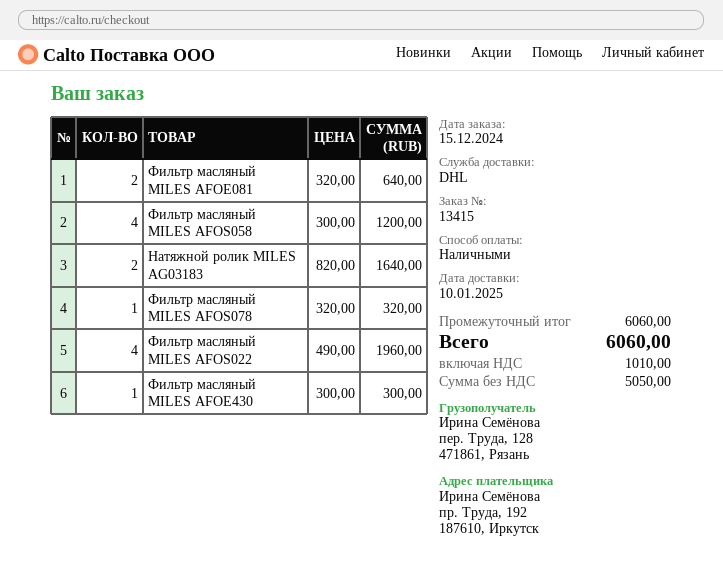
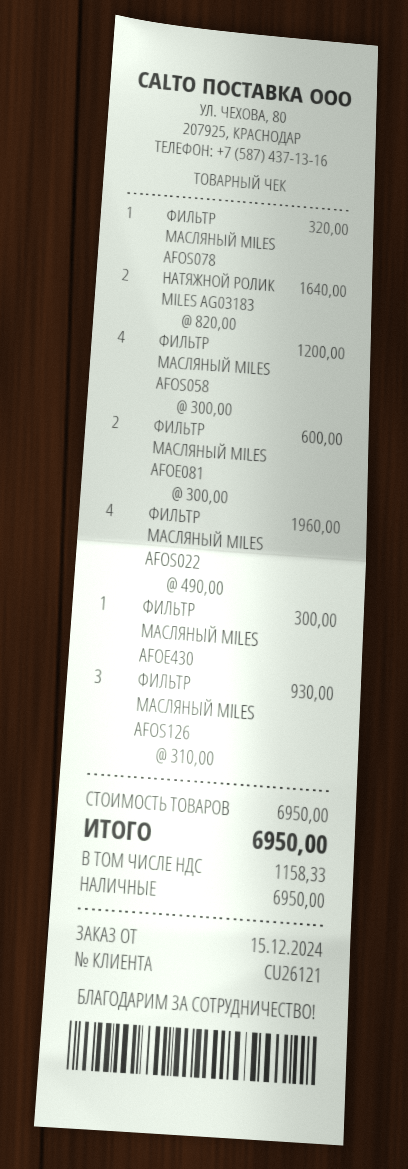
Фильтр масляный MILES AFOE081: 2 x 320.00 = 640.00 -> 2 x 300.00 = 600.00
ФИЛЬТР МАСЛЯНЫЙ MILES AFOS126: none -> 3 x 310.00 = 930.00
subtotal: 6060.00 -> 6950.00
tax: 1010.00 -> 1158.33
total: 6060.00 -> 6950.00

